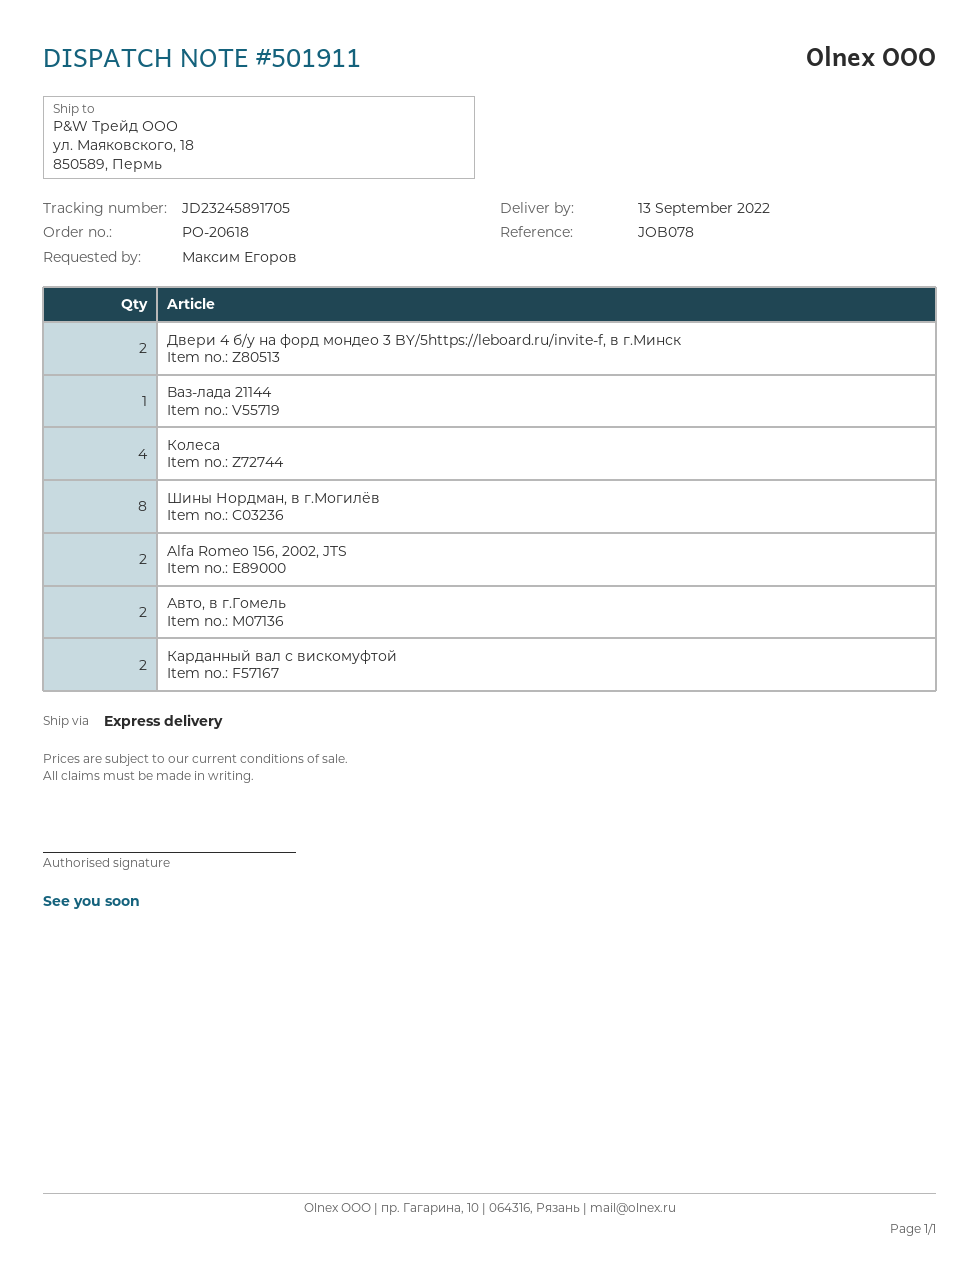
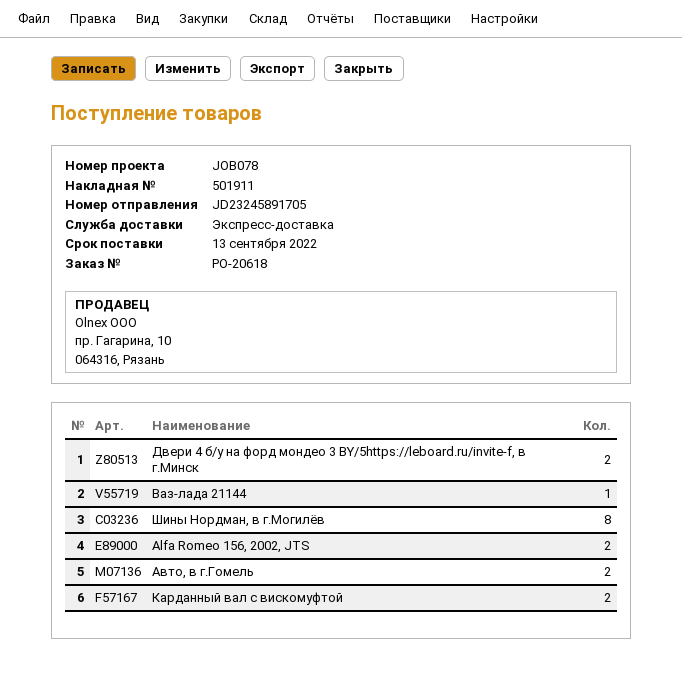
Колеса: 4 -> none

